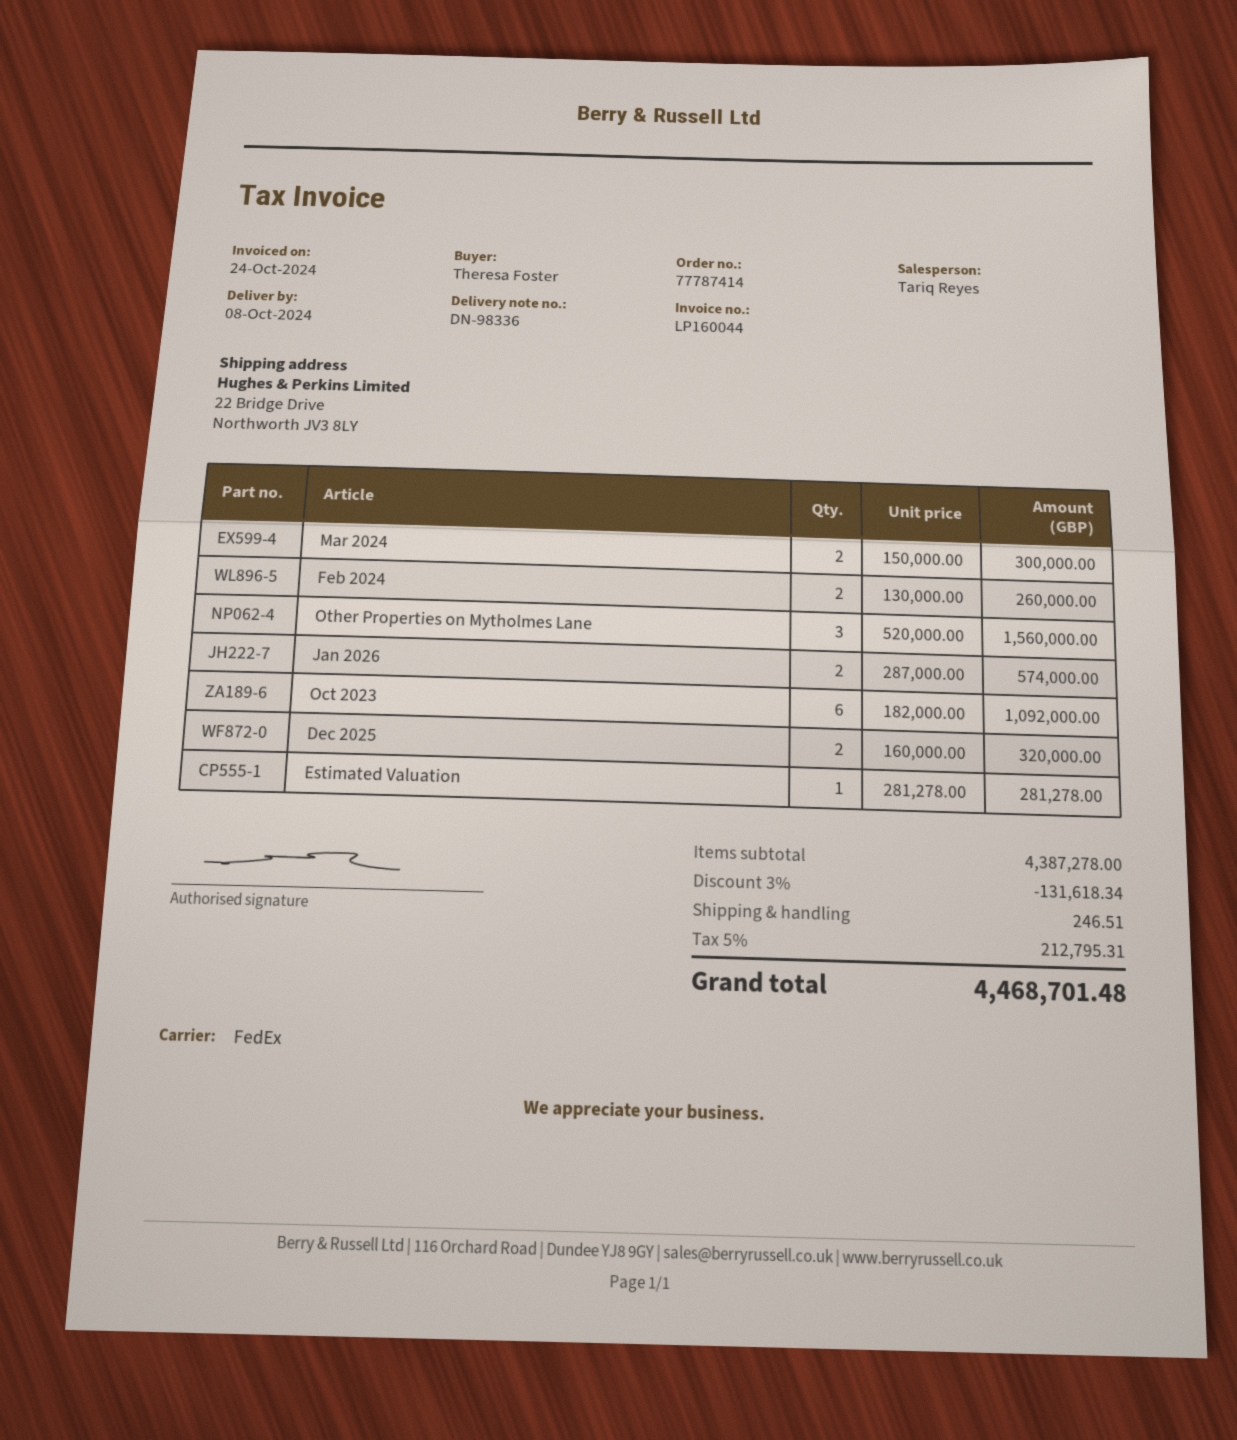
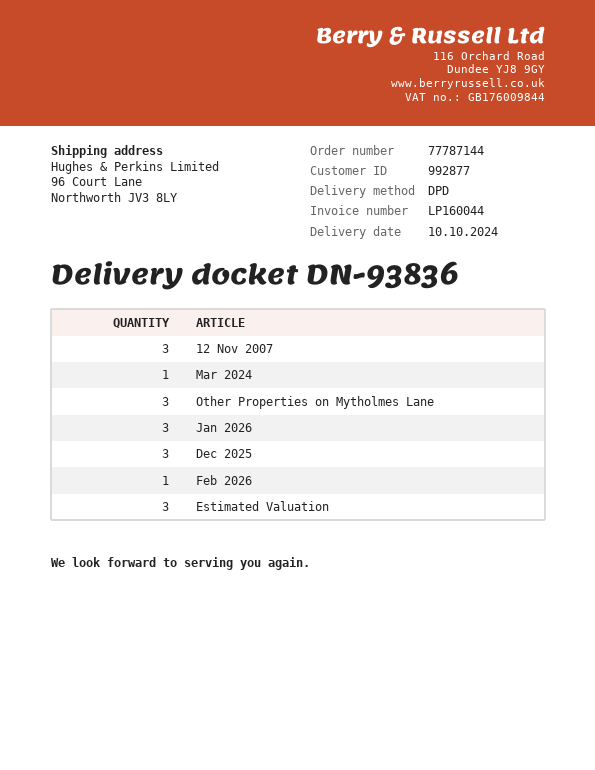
order number: 77787414 -> 77787144
delivery note number: DN-98336 -> DN-93836
delivery date: 2024-10-08 -> 2024-10-10
shipping method: FedEx -> DPD
ship to: 22 Bridge Drive, Northworth JV3 8LY -> 96 Court Lane, Northworth JV3 8LY
Mar 2024: 2 -> 1
Feb 2024: 2 -> none
Jan 2026: 2 -> 3
Oct 2023: 6 -> none
Dec 2025: 2 -> 3
Estimated Valuation: 1 -> 3
12 Nov 2007: none -> 3
Feb 2026: none -> 1

